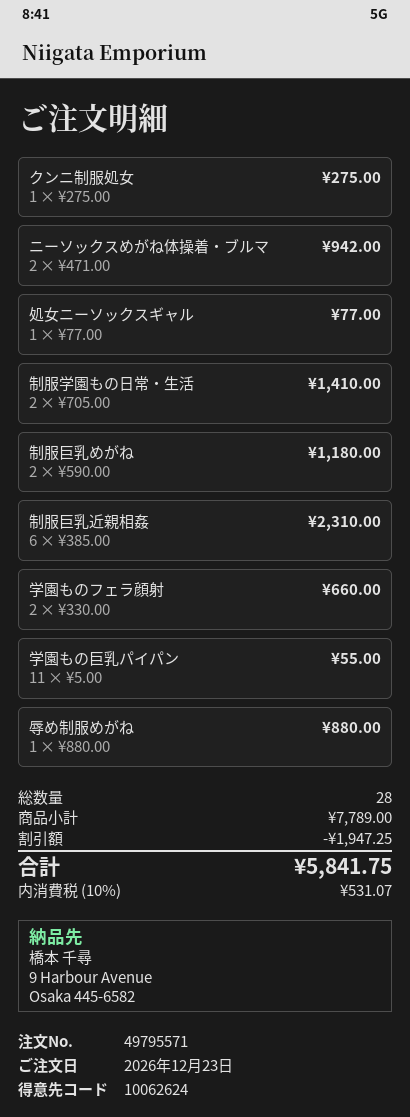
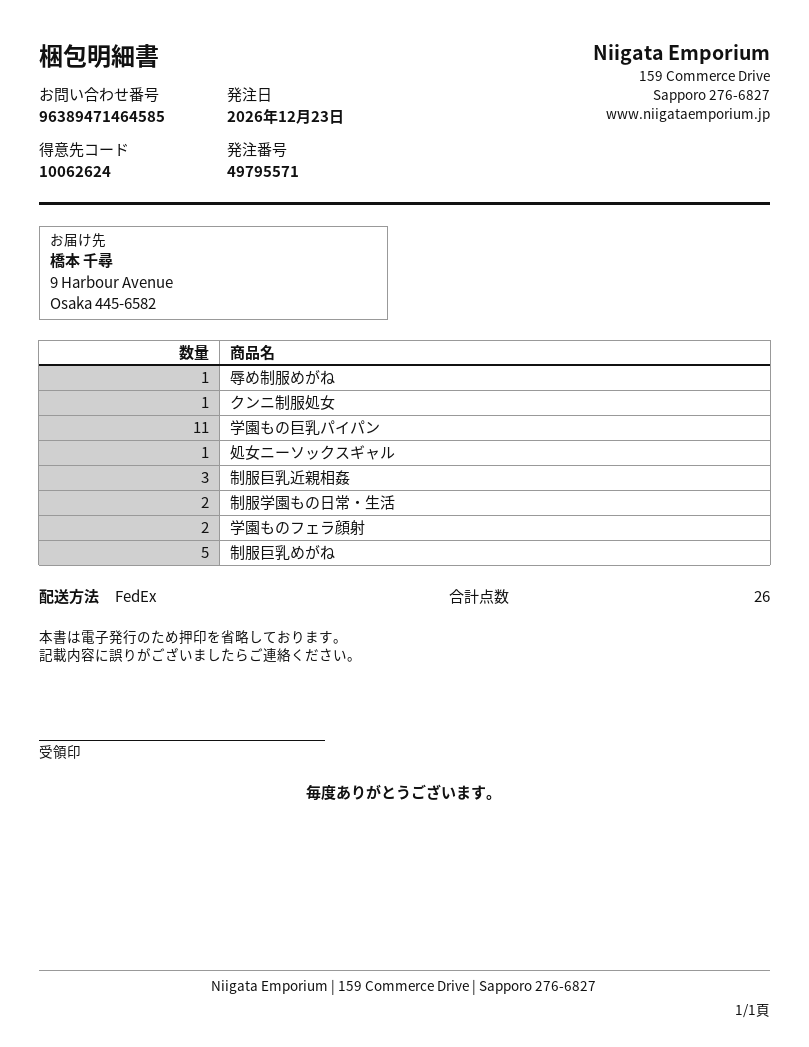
ニーソックスめがね体操着・ブルマ: 2 -> none
制服巨乳めがね: 2 -> 5
制服巨乳近親相姦: 6 -> 3
total quantity: 28 -> 26

